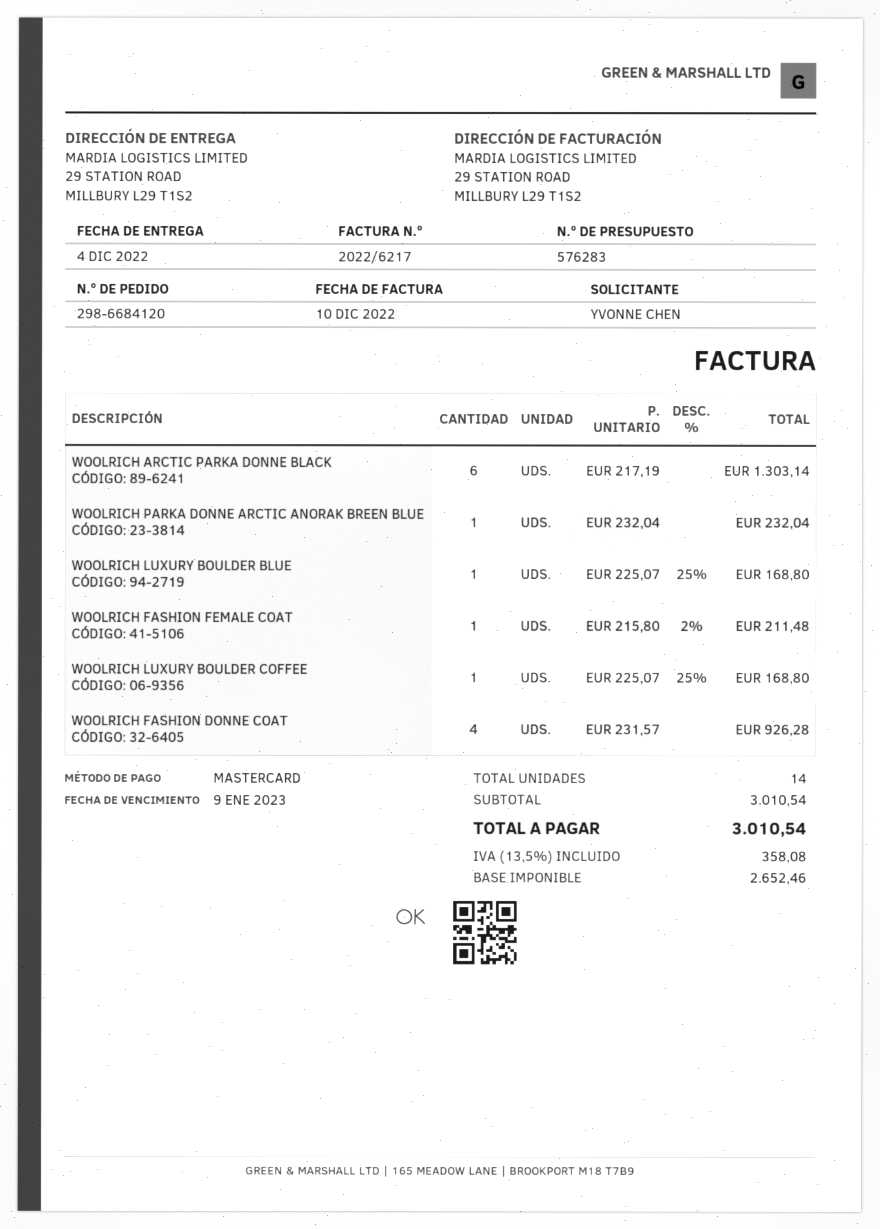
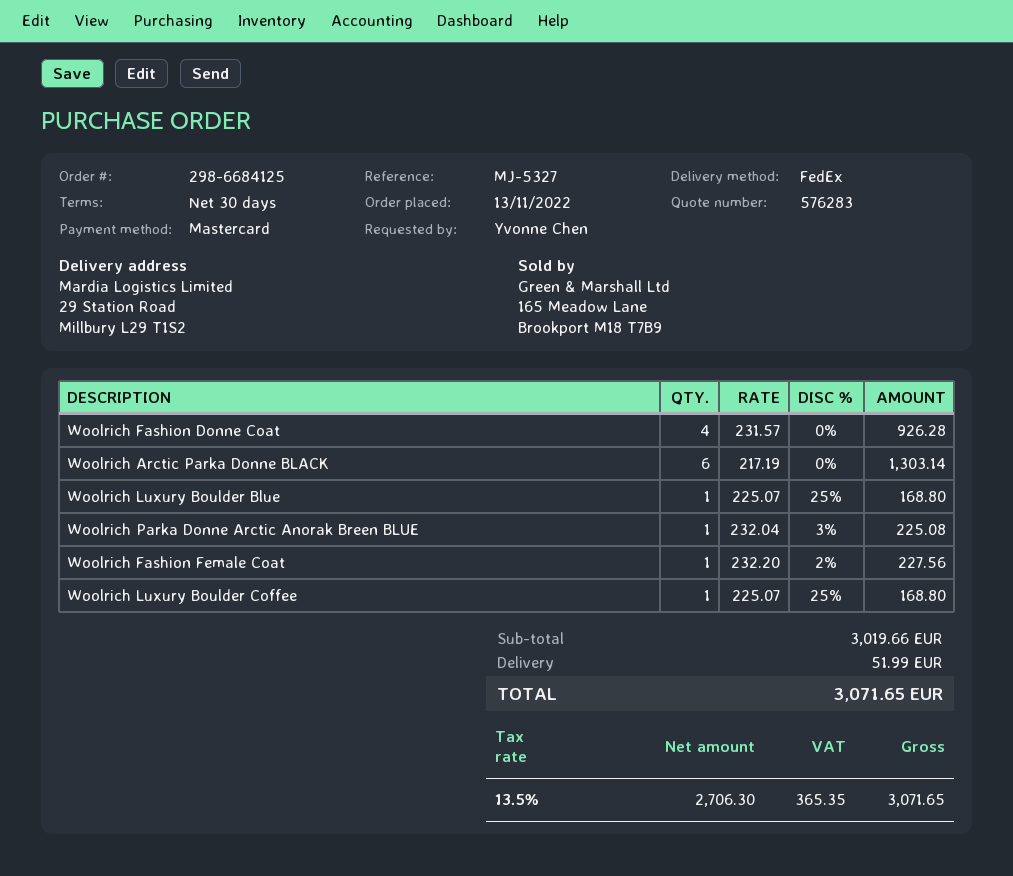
order number: 298-6684120 -> 298-6684125
WOOLRICH PARKA DONNE ARCTIC ANORAK BREEN BLUE: 1 x 232.04 = 232.04 -> 1 x 232.04 - 3% = 225.08
WOOLRICH FASHION FEMALE COAT: 1 x 215.80 - 2% = 211.48 -> 1 x 232.20 - 2% = 227.56
subtotal: 3010.54 -> 3019.66
shipping: none -> 51.99
net: 2652.46 -> 2706.30
tax: 13.5% = 358.08 -> 13.5% = 365.35
total: 3010.54 -> 3071.65

